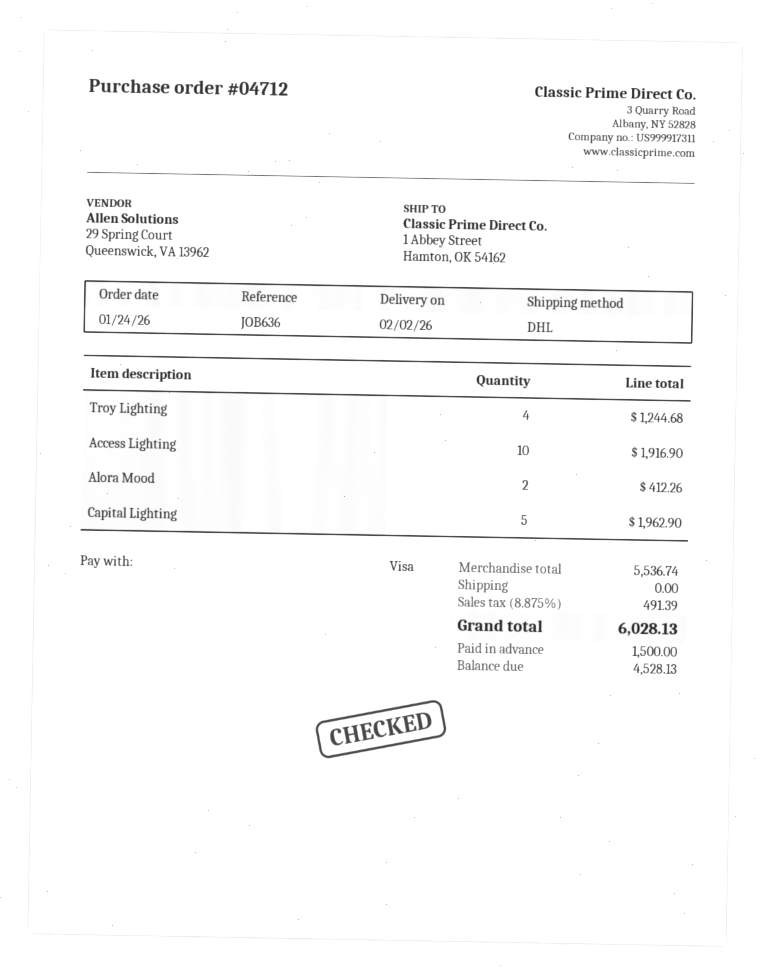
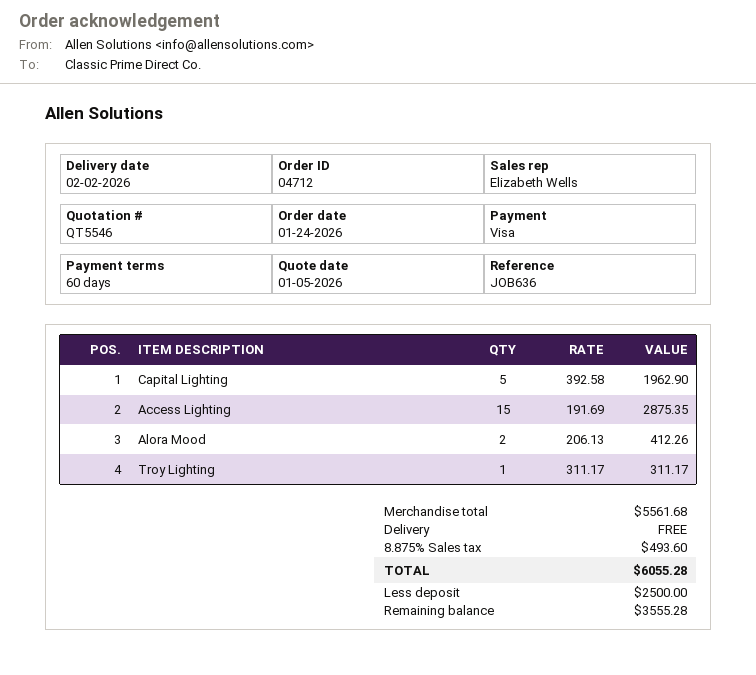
Troy Lighting: 4 for 1244.68 -> 1 for 311.17
Access Lighting: 10 for 1916.90 -> 15 for 2875.35
subtotal: 5536.74 -> 5561.68
tax: 8.875% = 491.39 -> 8.875% = 493.60
total: 6028.13 -> 6055.28
deposit: 1500.00 -> 2500.00
balance: 4528.13 -> 3555.28

